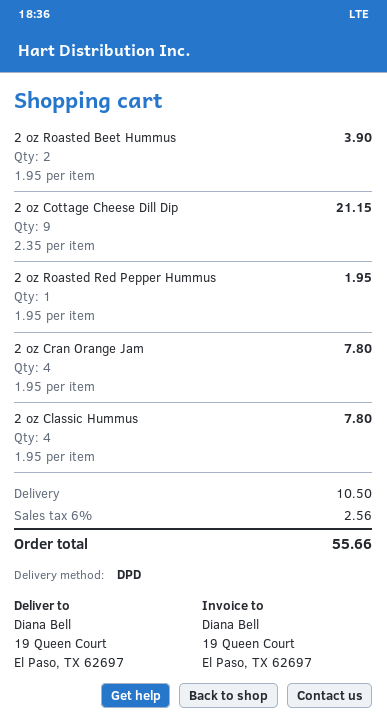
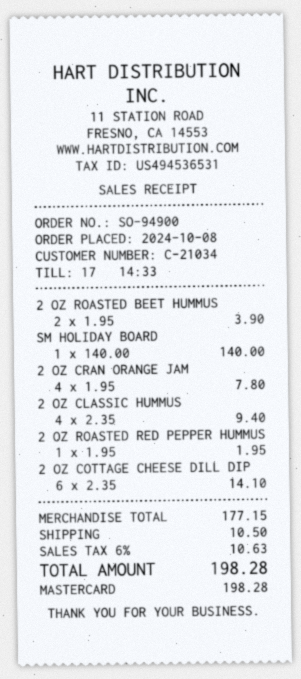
2 oz Cottage Cheese Dill Dip: 9 x 2.35 = 21.15 -> 6 x 2.35 = 14.10
2 oz Classic Hummus: 4 x 1.95 = 7.80 -> 4 x 2.35 = 9.40
SM HOLIDAY BOARD: none -> 1 x 140.00 = 140.00
tax: 6% = 2.56 -> 6% = 10.63
total: 55.66 -> 198.28

